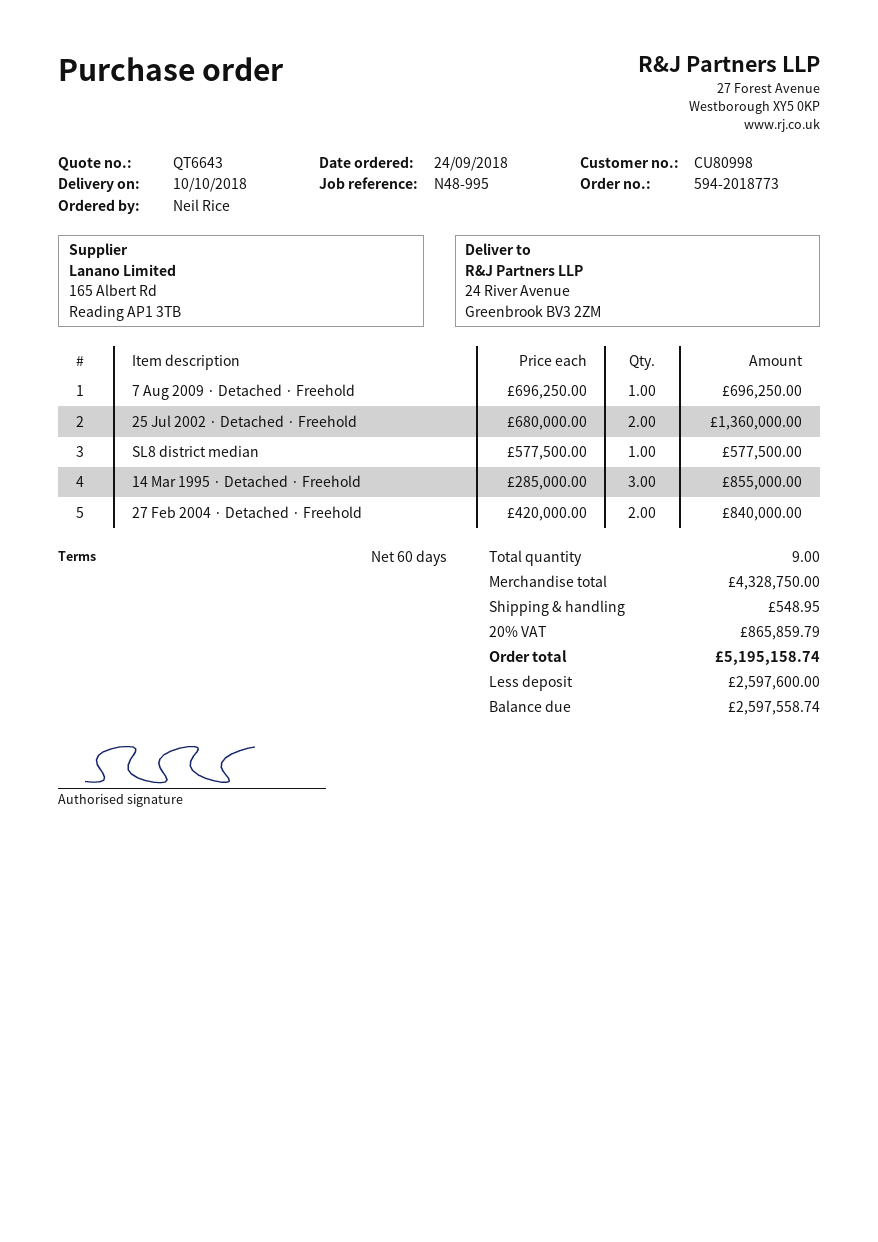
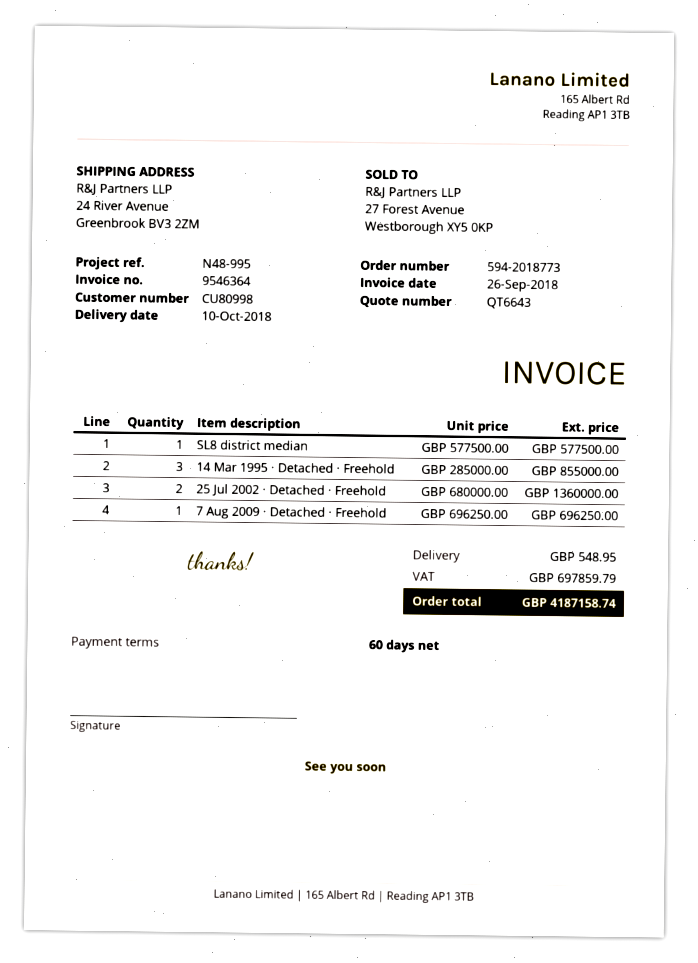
27 Feb 2004 · Detached · Freehold: 2 x 420000.00 = 840000.00 -> none
tax: 865859.79 -> 697859.79
total: 5195158.74 -> 4187158.74

